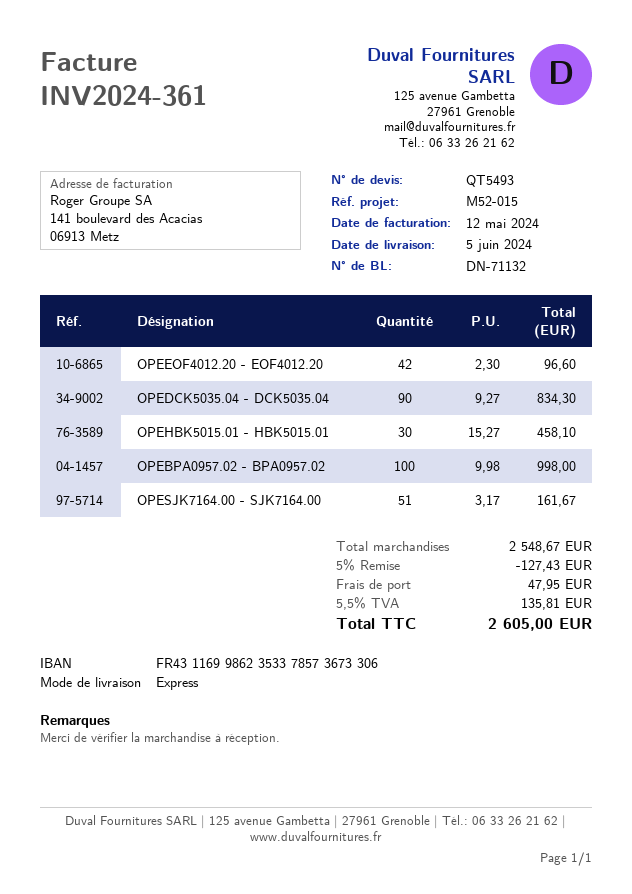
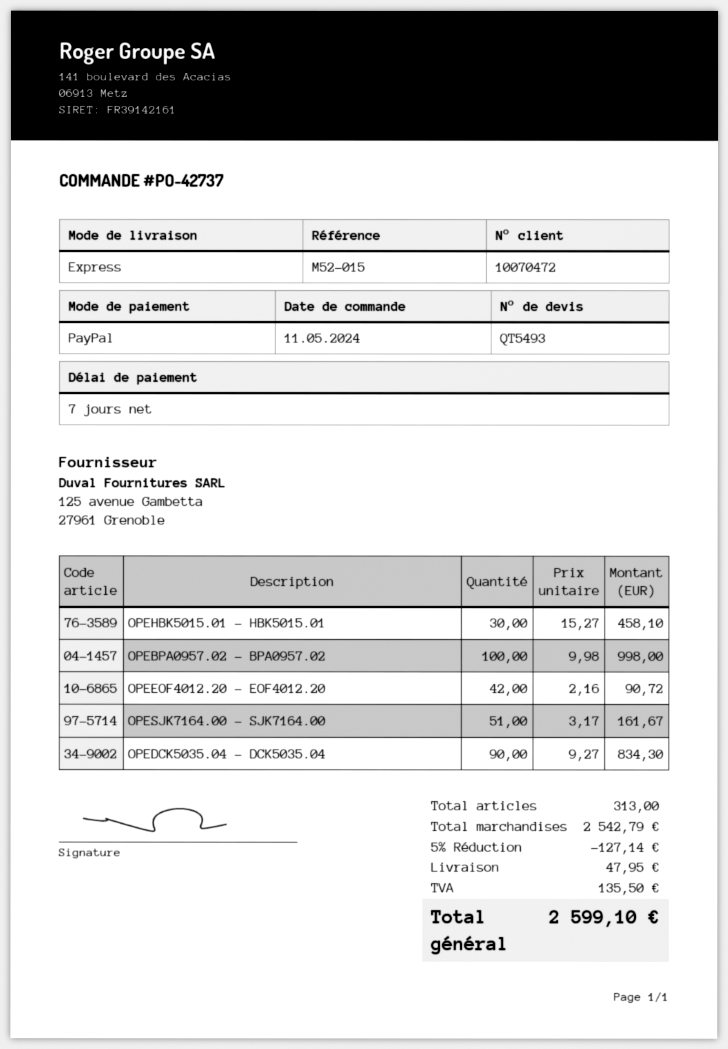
OPEEOF4012.20 - EOF4012.20: 42 x 2.30 = 96.60 -> 42 x 2.16 = 90.72
subtotal: 2548.67 -> 2542.79
discount: 5% = 127.43 -> 5% = 127.14
tax: 135.81 -> 135.50
total: 2605.00 -> 2599.10

